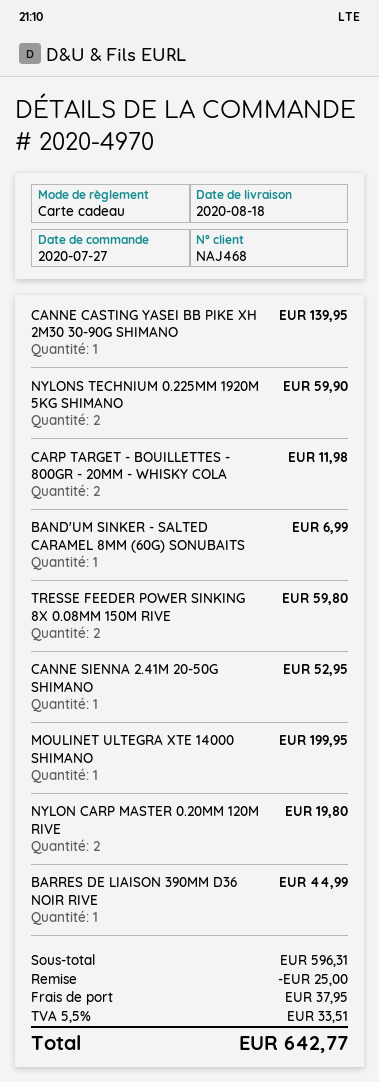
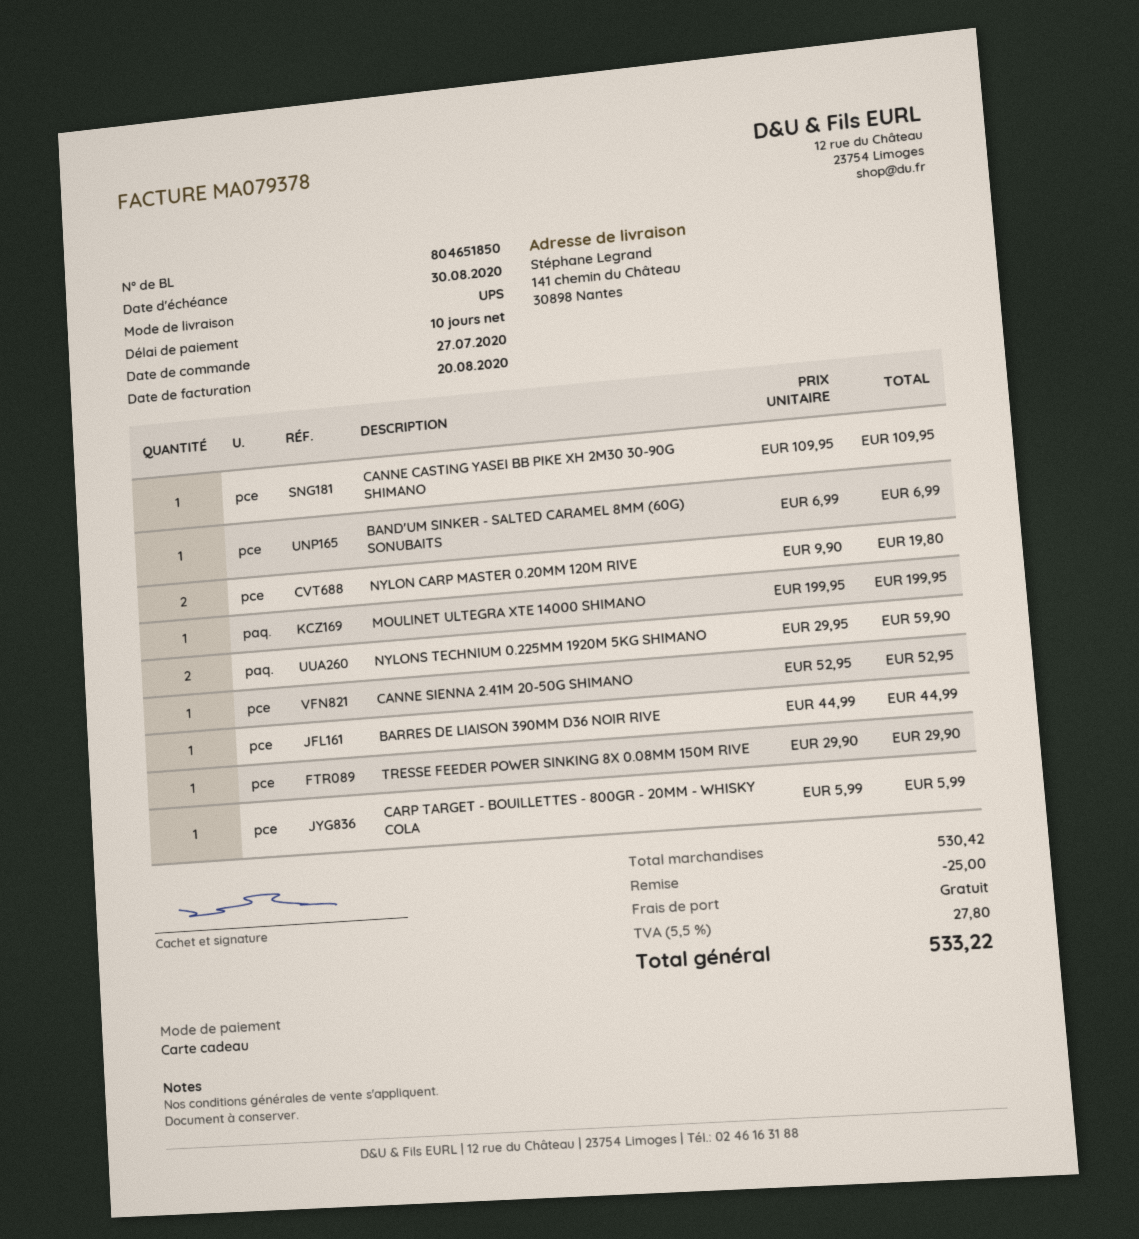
CANNE CASTING YASEI BB PIKE XH 2M30 30-90G SHIMANO: 1 for 139.95 -> 1 for 109.95
CARP TARGET - BOUILLETTES - 800GR - 20MM - WHISKY COLA: 2 for 11.98 -> 1 for 5.99
TRESSE FEEDER POWER SINKING 8X 0.08MM 150M RIVE: 2 for 59.80 -> 1 for 29.90
subtotal: 596.31 -> 530.42
shipping: 37.95 -> 0.00
tax: 5.5% = 33.51 -> 5.5% = 27.80
total: 642.77 -> 533.22

